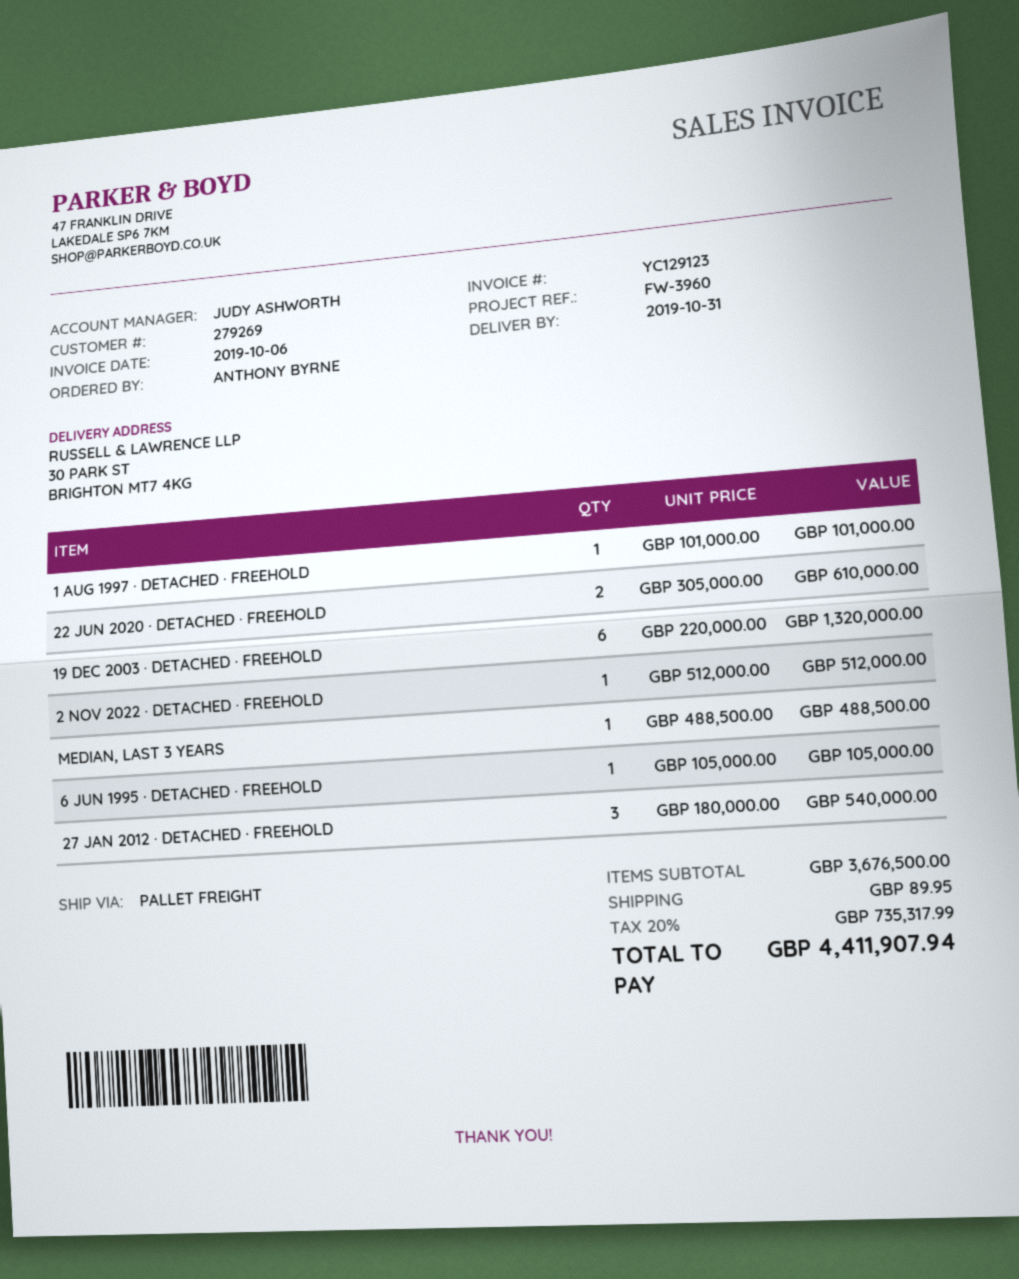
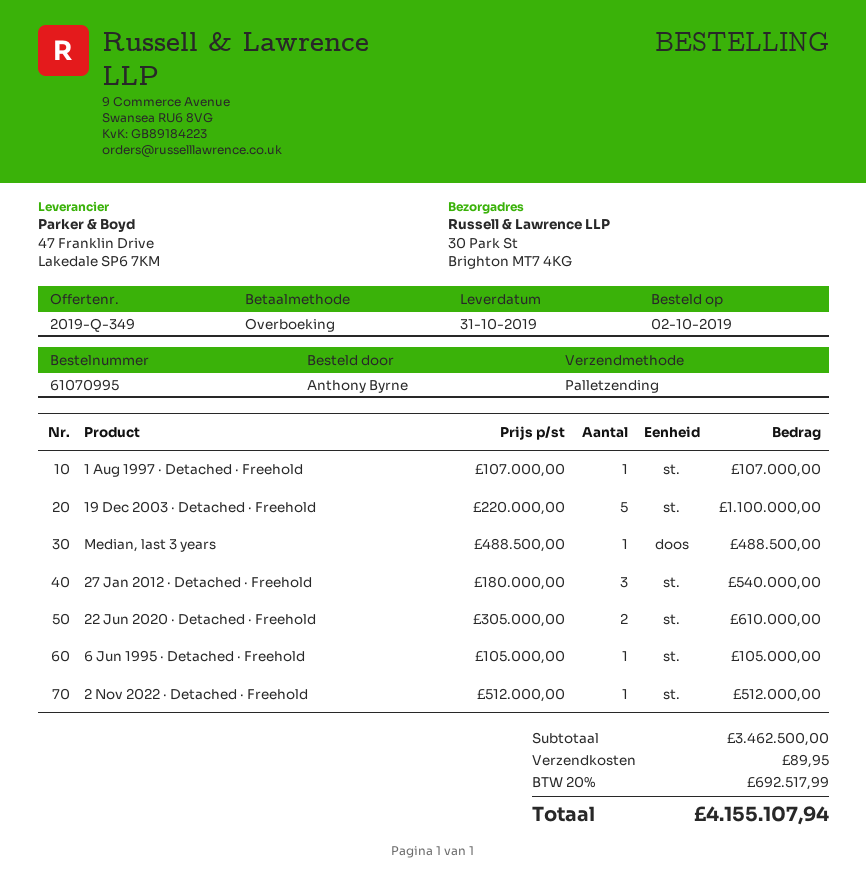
1 AUG 1997 · DETACHED · FREEHOLD: 1 x 101000.00 = 101000.00 -> 1 x 107000.00 = 107000.00
19 DEC 2003 · DETACHED · FREEHOLD: 6 x 220000.00 = 1320000.00 -> 5 x 220000.00 = 1100000.00
subtotal: 3676500.00 -> 3462500.00
tax: 20% = 735317.99 -> 20% = 692517.99
total: 4411907.94 -> 4155107.94

